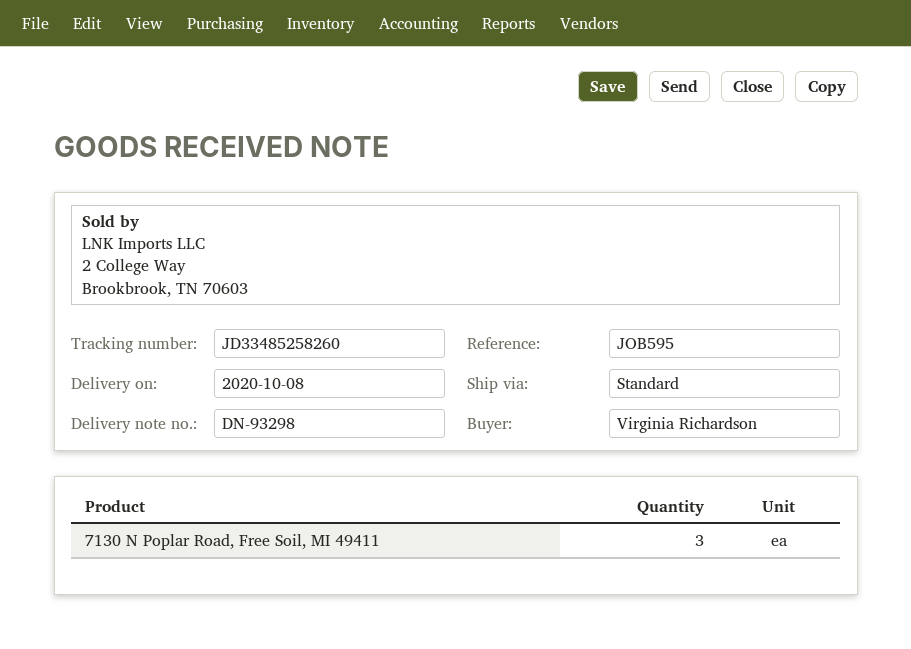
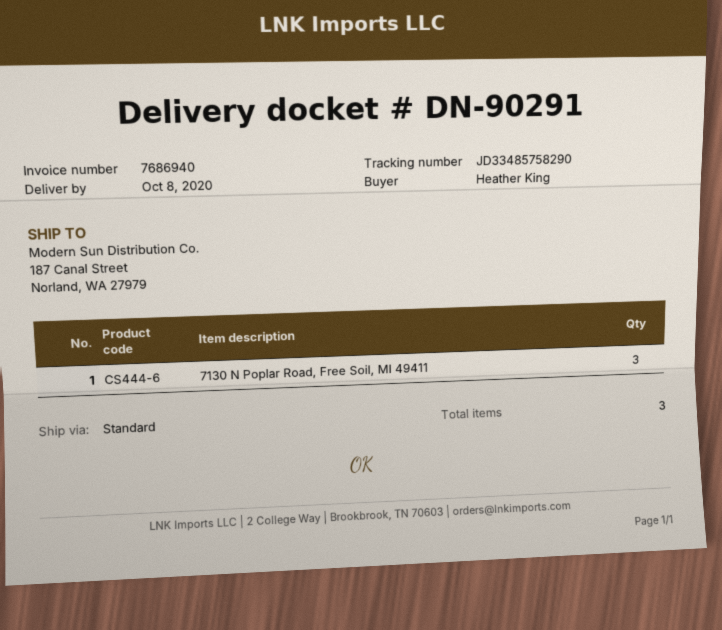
delivery note number: DN-93298 -> DN-90291
ordered by: Virginia Richardson -> Heather King
tracking number: JD33485258260 -> JD33485758290

